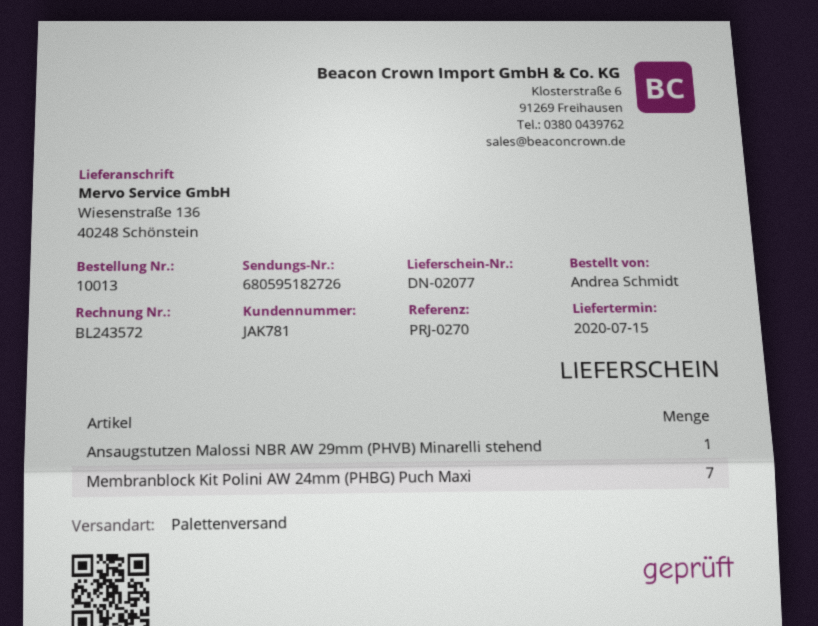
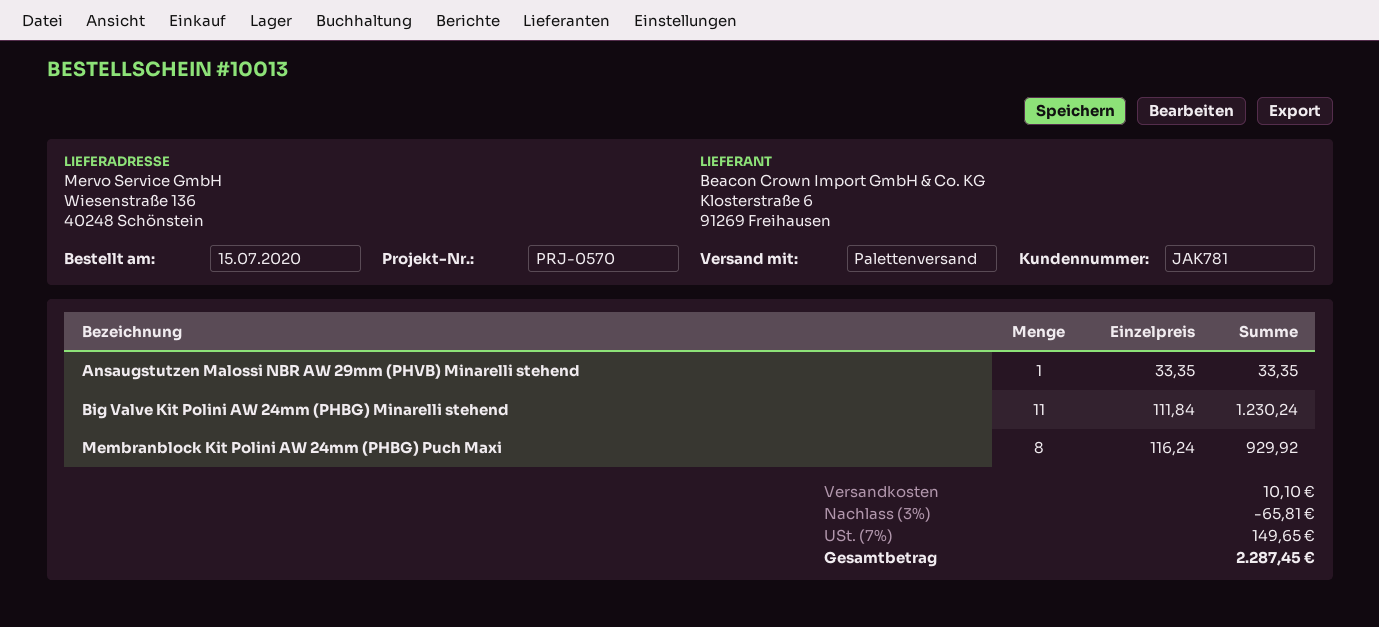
reference: PRJ-0270 -> PRJ-0570
Membranblock Kit Polini AW 24mm (PHBG) Puch Maxi: 7 -> 8
Big Valve Kit Polini AW 24mm (PHBG) Minarelli stehend: none -> 11

